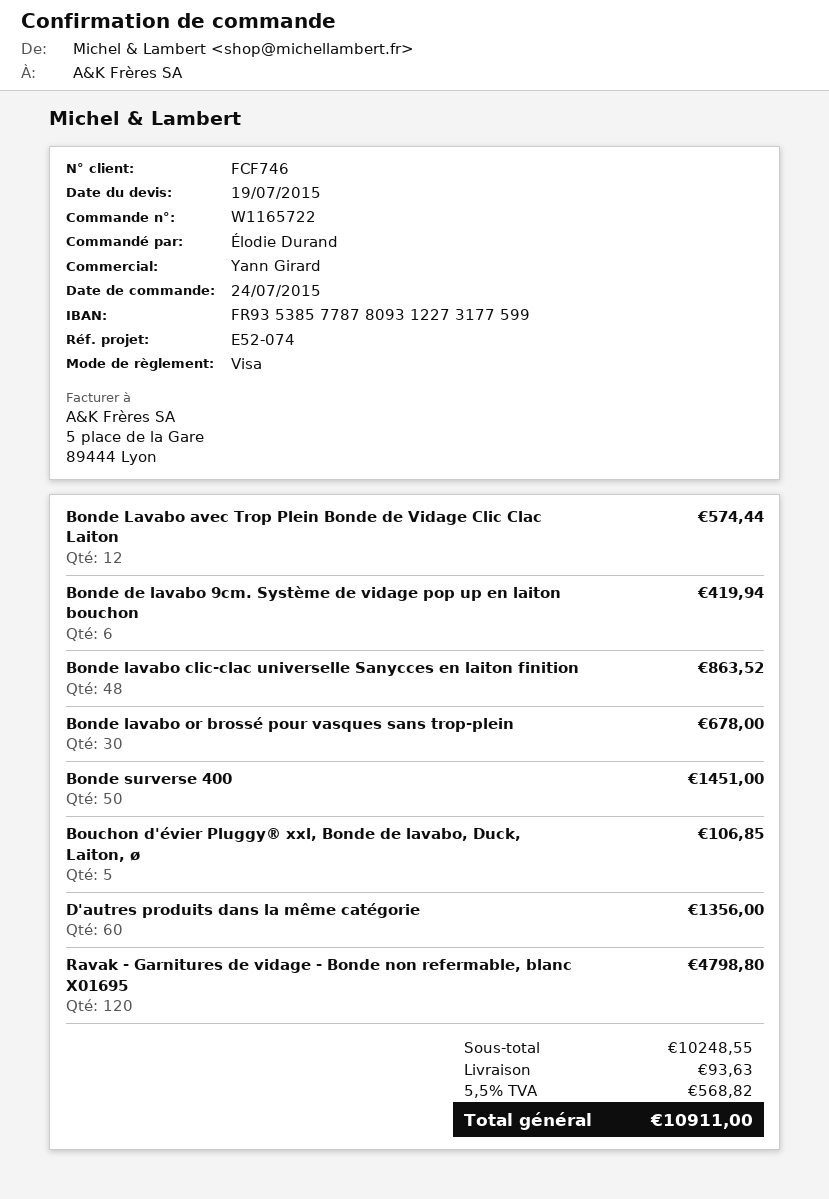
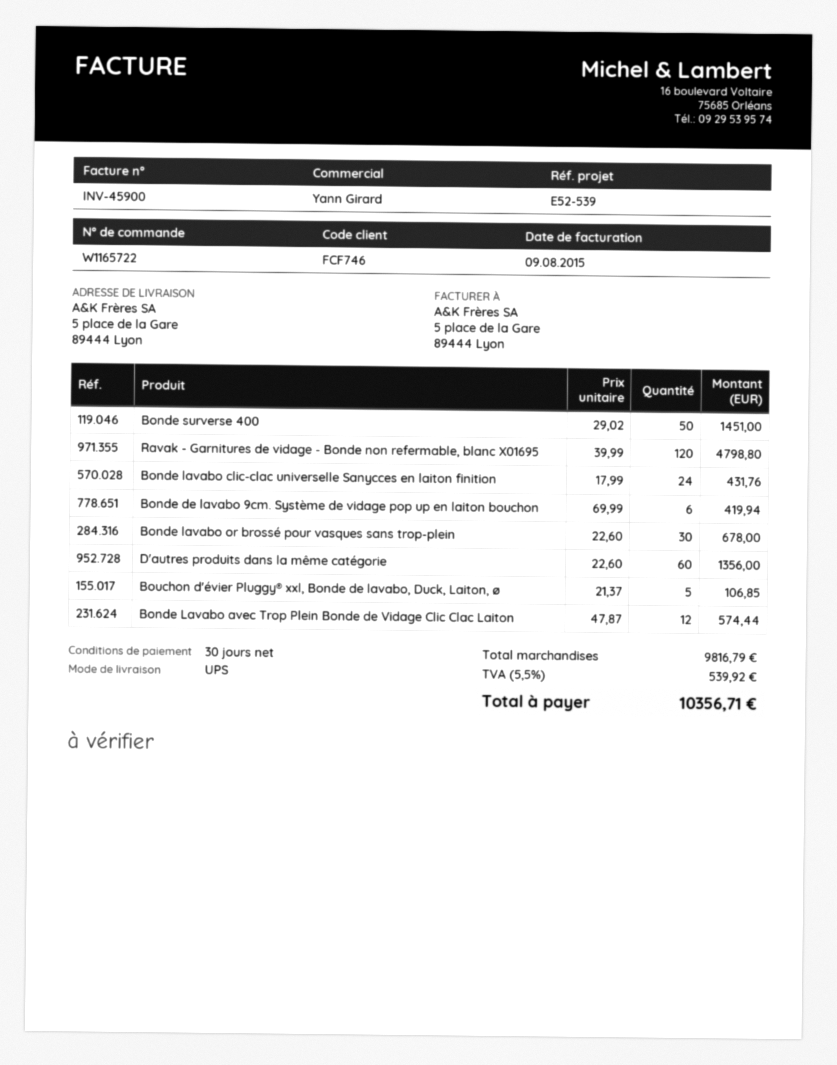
reference: E52-074 -> E52-539
Bonde lavabo clic-clac universelle Sanycces en laiton finition: 48 for 863.52 -> 24 for 431.76
subtotal: 10248.55 -> 9816.79
shipping: 93.63 -> none
tax: 5.5% = 568.82 -> 5.5% = 539.92
total: 10911.00 -> 10356.71

